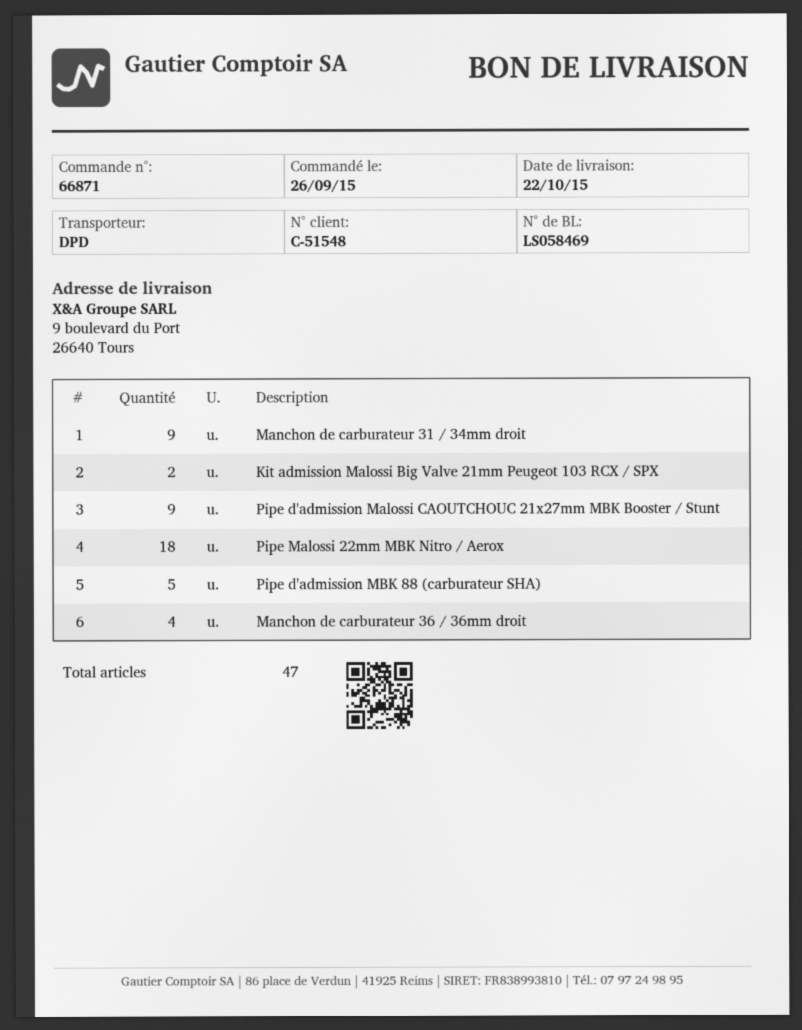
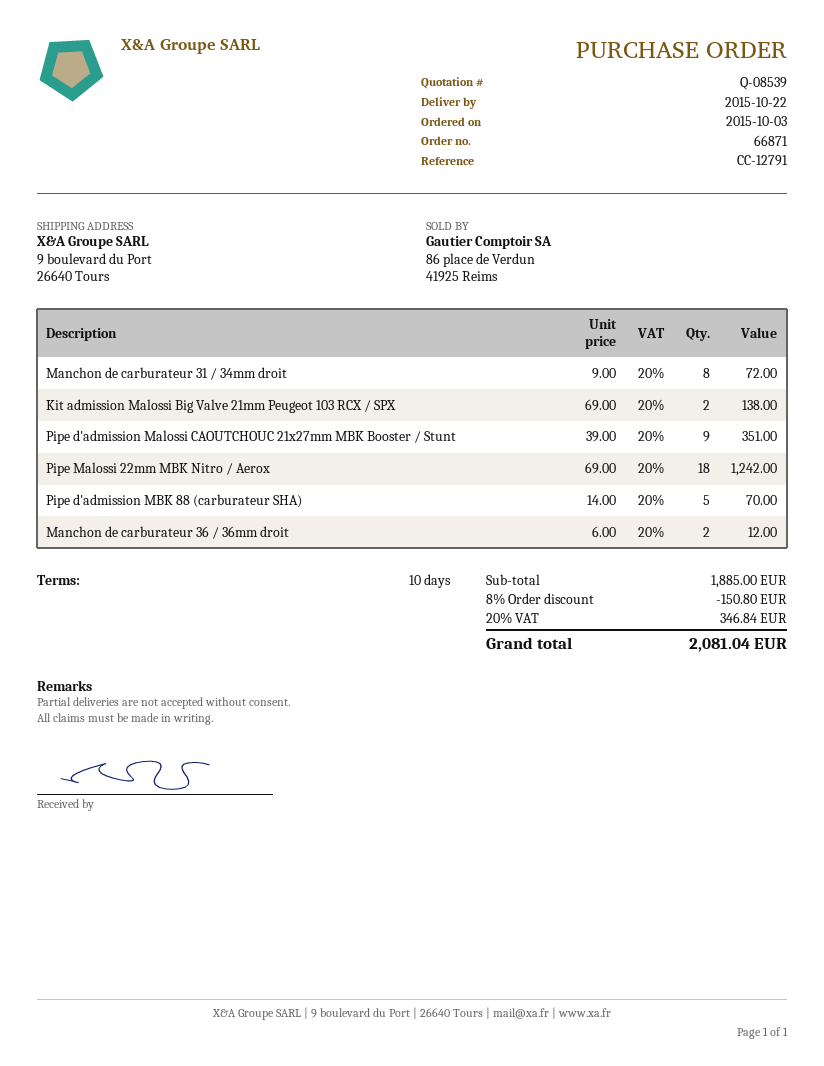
order date: 2015-09-26 -> 2015-10-03
Manchon de carburateur 31 / 34mm droit: 9 -> 8
Manchon de carburateur 36 / 36mm droit: 4 -> 2

